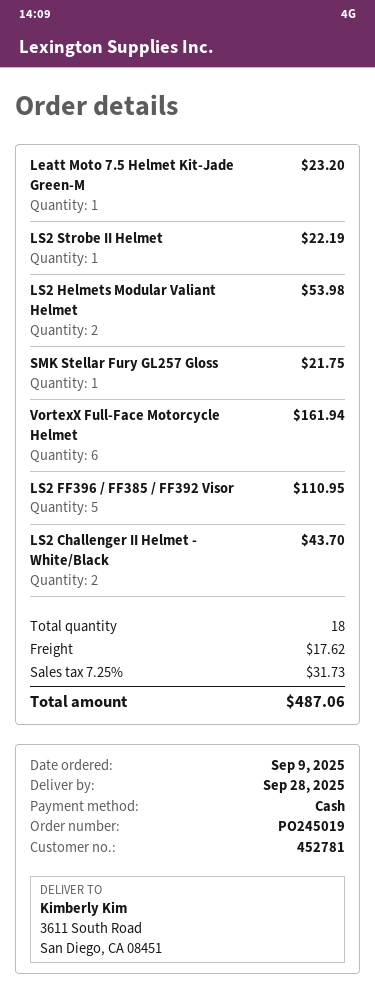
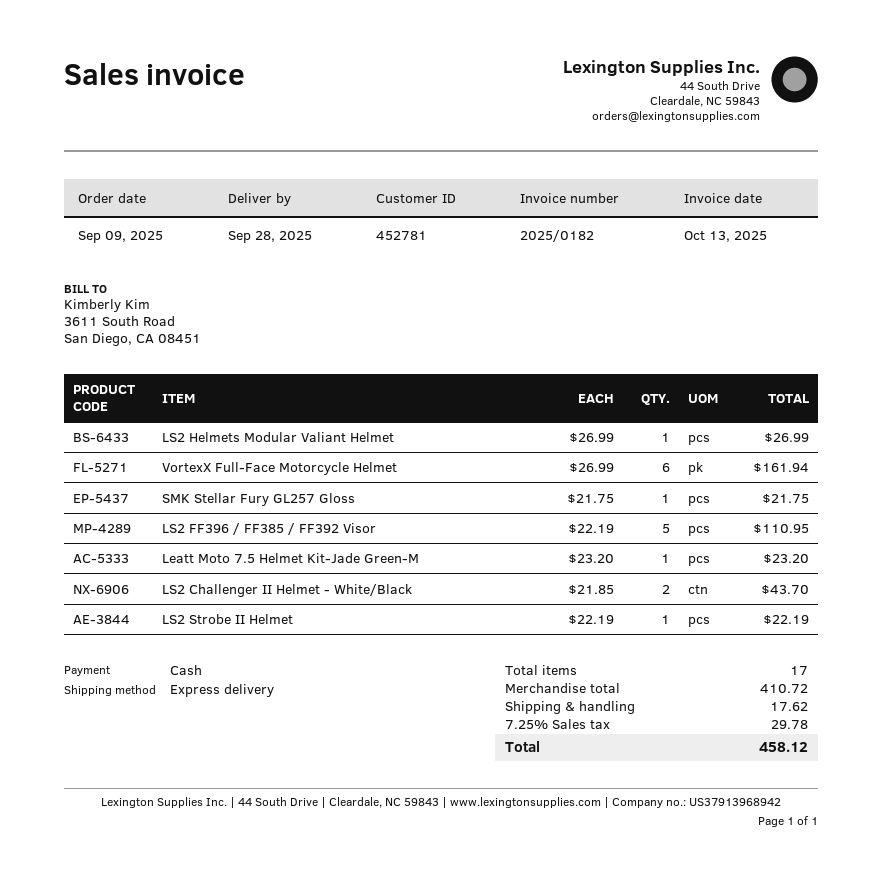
LS2 Helmets Modular Valiant Helmet: 2 for 53.98 -> 1 for 26.99
total quantity: 18 -> 17
tax: 7.25% = 31.73 -> 7.25% = 29.78
total: 487.06 -> 458.12

